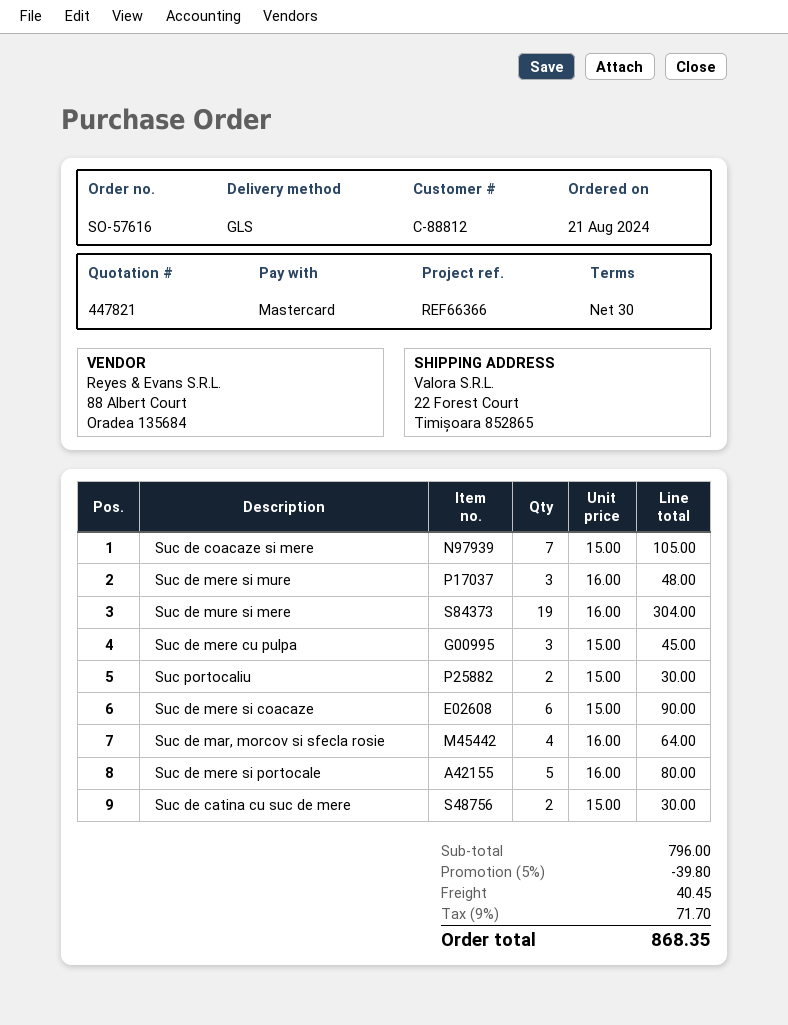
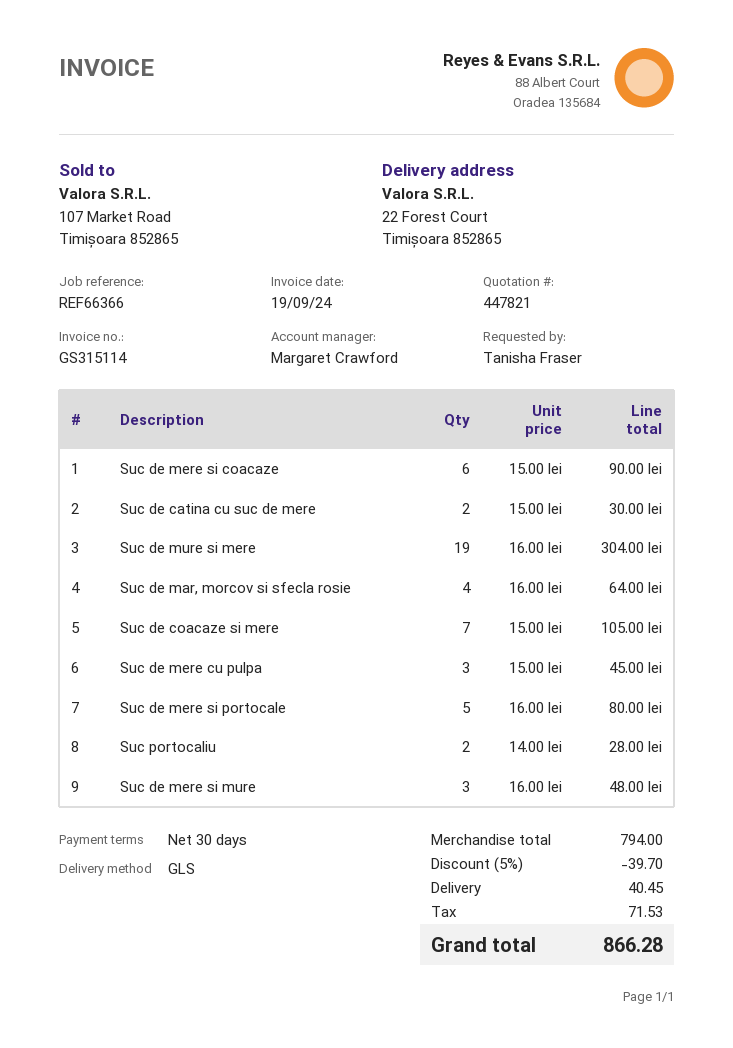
Suc portocaliu: 2 x 15.00 = 30.00 -> 2 x 14.00 = 28.00
subtotal: 796.00 -> 794.00
discount: 5% = 39.80 -> 5% = 39.70
tax: 71.70 -> 71.53
total: 868.35 -> 866.28

